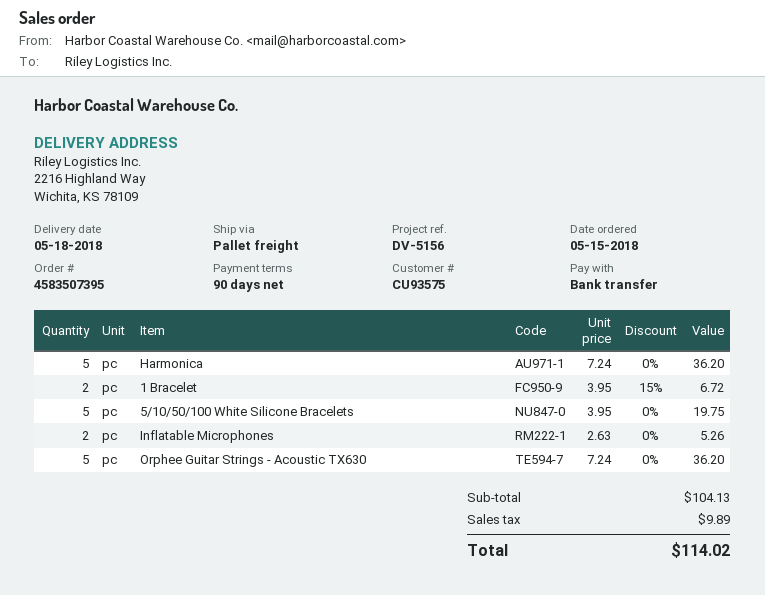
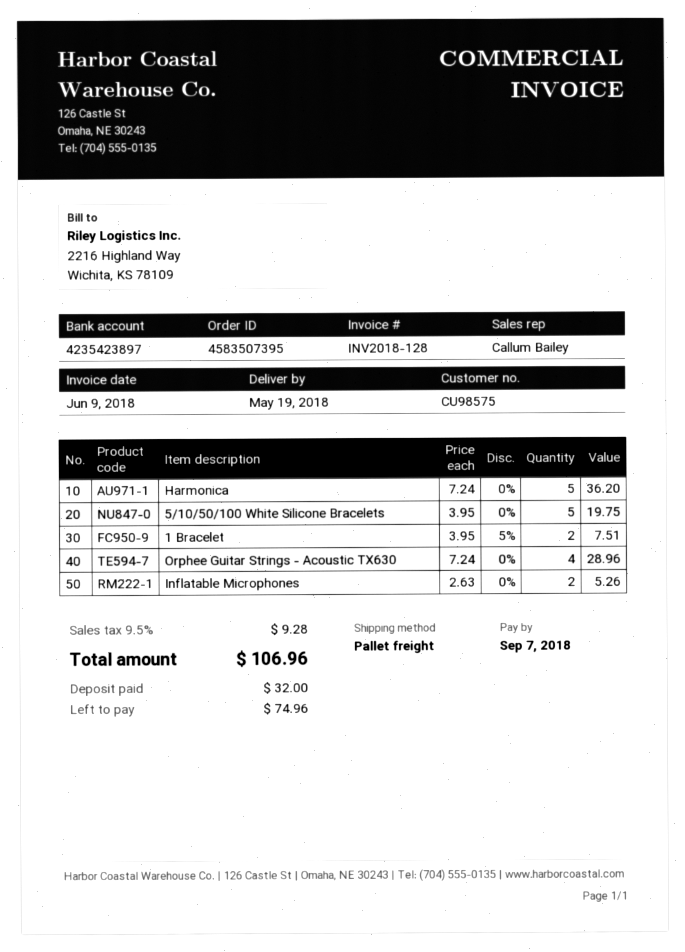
delivery date: 2018-05-18 -> 2018-05-19
customer number: CU93575 -> CU98575
1 Bracelet: 2 x 3.95 - 15% = 6.72 -> 2 x 3.95 - 5% = 7.51
Orphee Guitar Strings - Acoustic TX630: 5 x 7.24 = 36.20 -> 4 x 7.24 = 28.96
tax: 9.89 -> 9.28
total: 114.02 -> 106.96

